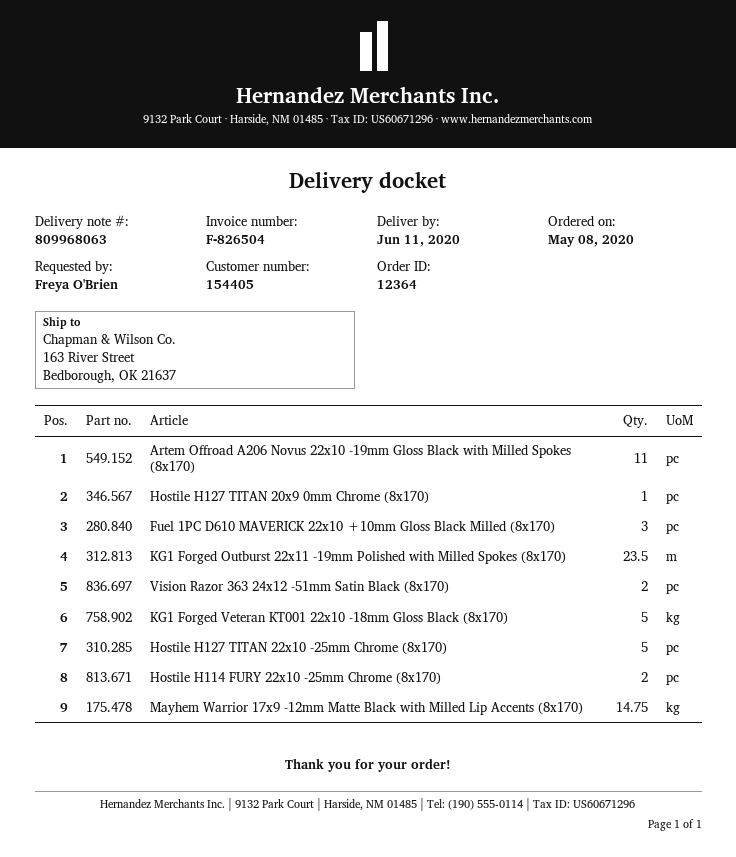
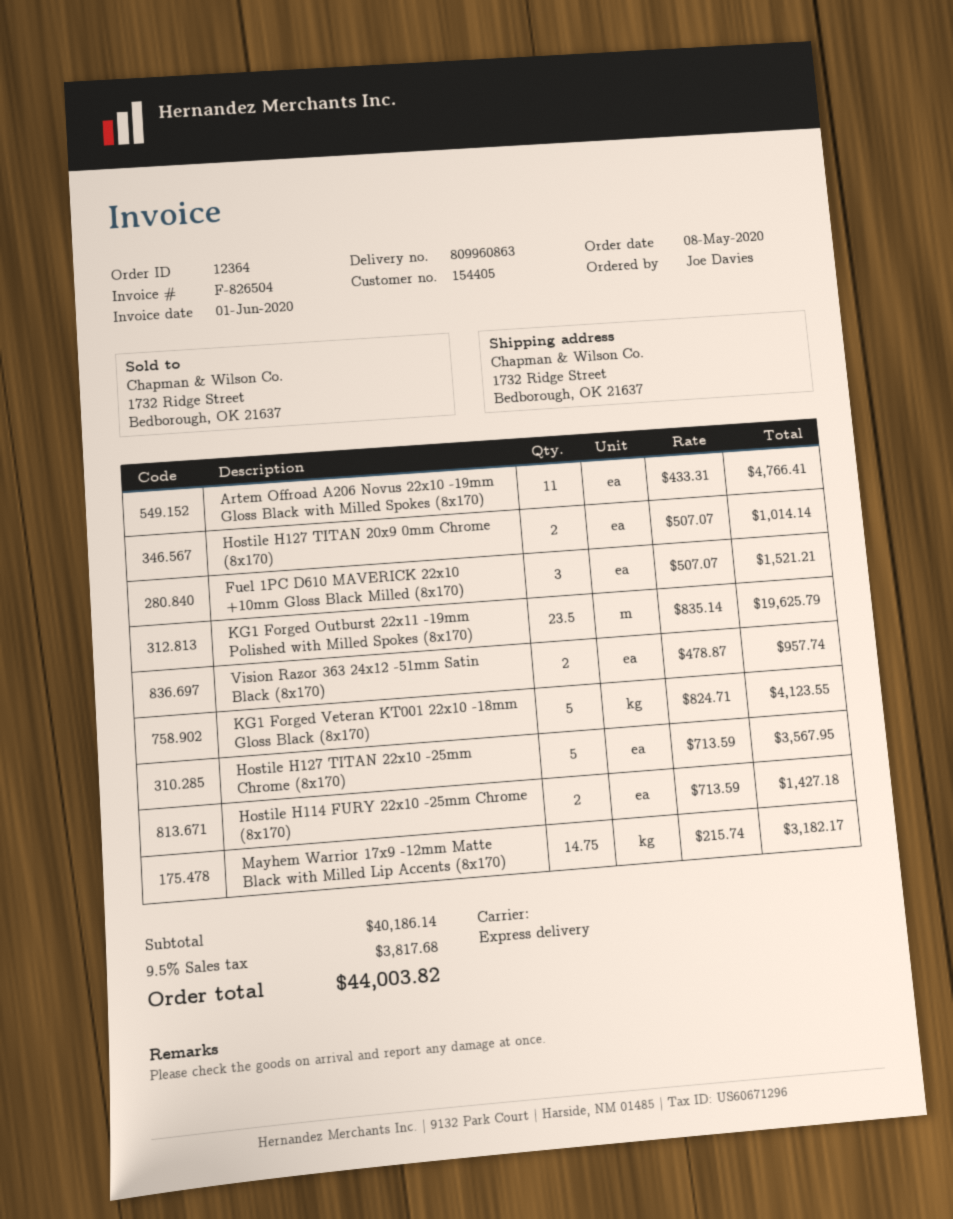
delivery note number: 809968063 -> 809960863
ordered by: Freya O'Brien -> Joe Davies
ship to: 163 River Street, Bedborough, OK 21637 -> 1732 Ridge Street, Bedborough, OK 21637
Hostile H127 TITAN 20x9 0mm Chrome (8x170): 1 -> 2

